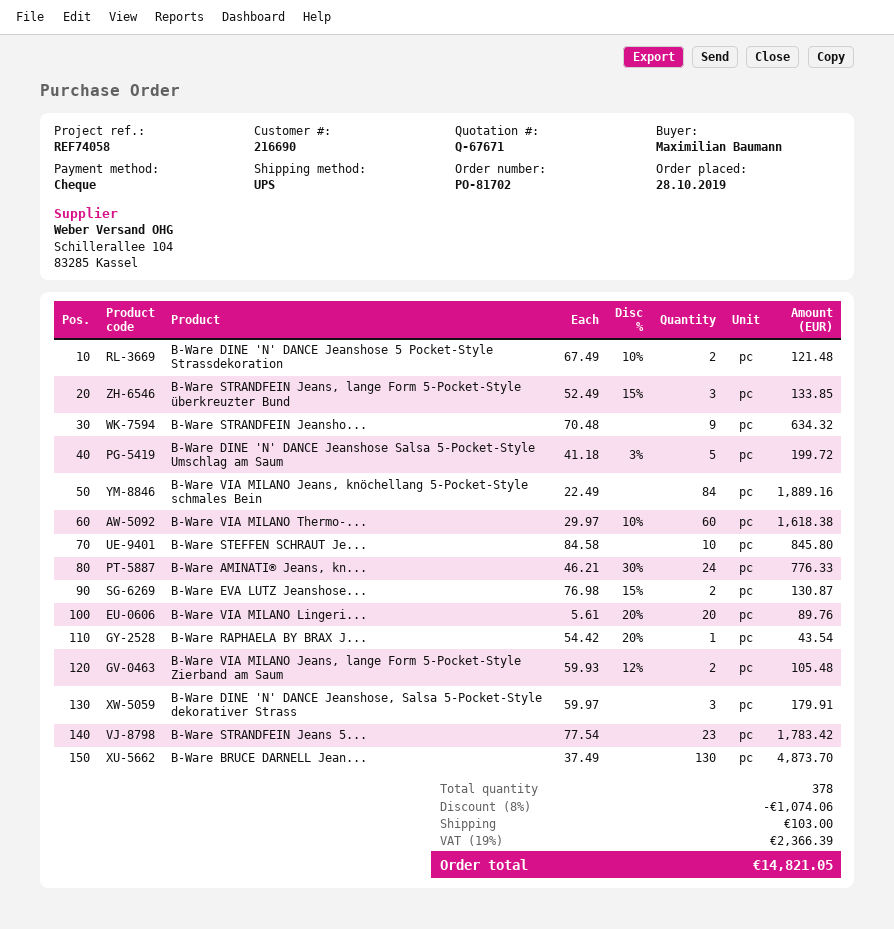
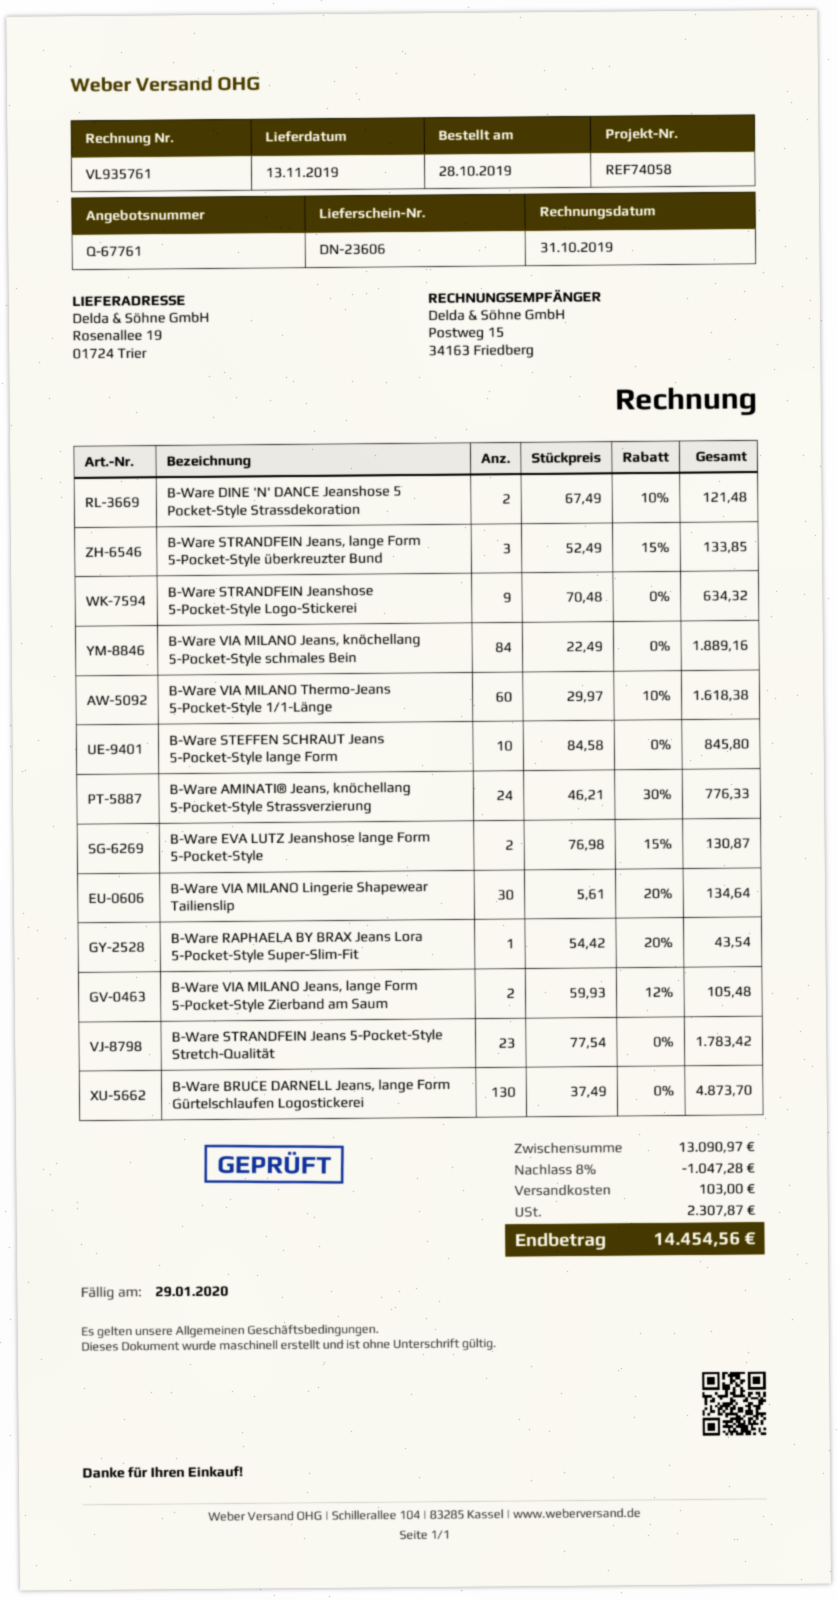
quote number: Q-67671 -> Q-67761
B-Ware DINE 'N' DANCE Jeanshose Salsa 5-Pocket-Style Umschlag am Saum: 5 x 41.18 - 3% = 199.72 -> none
B-Ware VIA MILANO Lingeri...: 20 x 5.61 - 20% = 89.76 -> 30 x 5.61 - 20% = 134.64
B-Ware DINE 'N' DANCE Jeanshose, Salsa 5-Pocket-Style dekorativer Strass: 3 x 59.97 = 179.91 -> none
discount: 8% = 1074.06 -> 8% = 1047.28
tax: 2366.39 -> 2307.87
total: 14821.05 -> 14454.56

